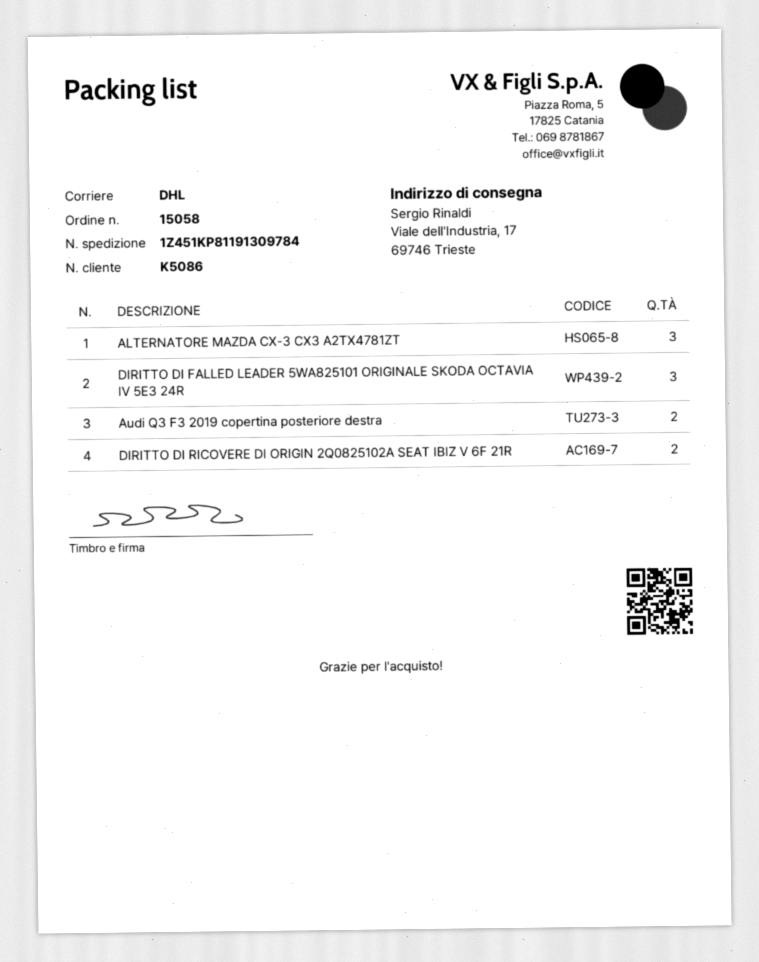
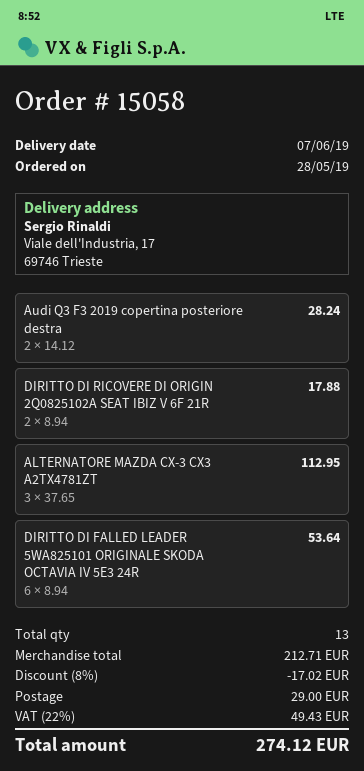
DIRITTO DI FALLED LEADER 5WA825101 ORIGINALE SKODA OCTAVIA IV 5E3 24R: 3 -> 6

